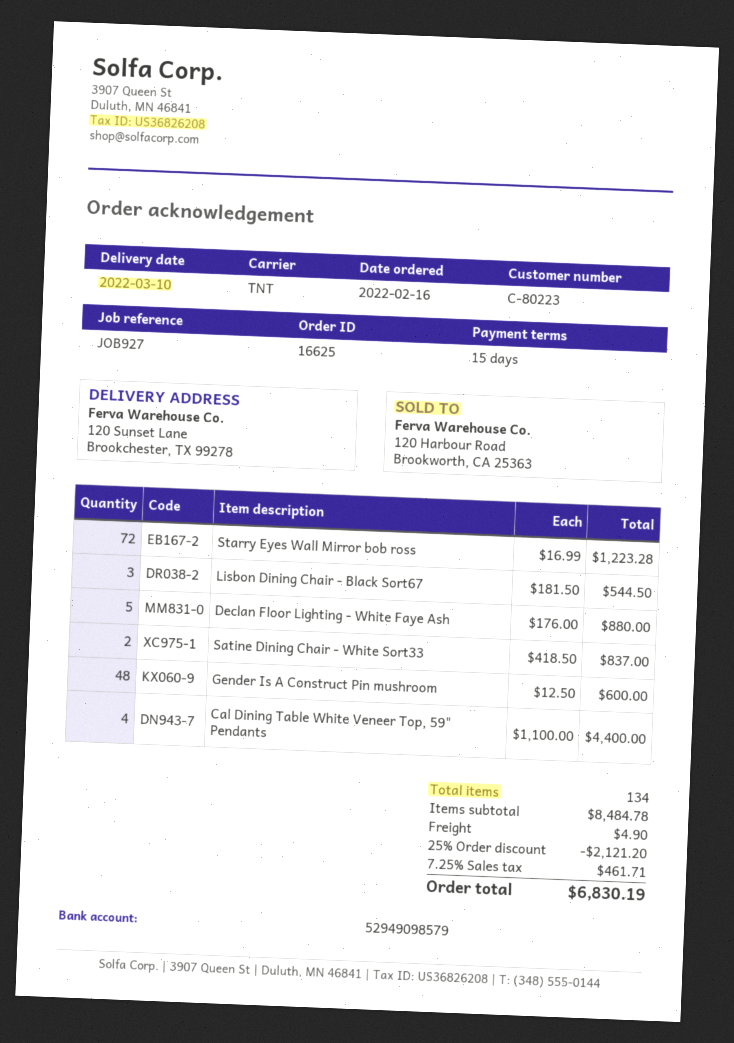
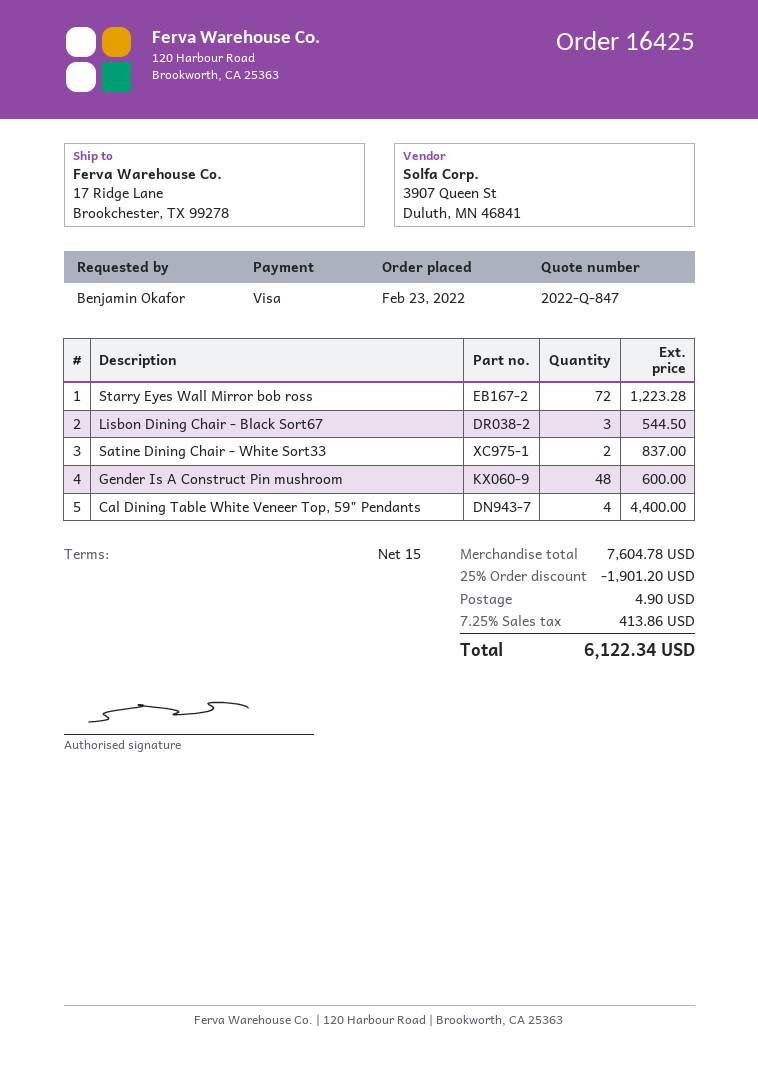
order number: 16625 -> 16425
order date: 2022-02-16 -> 2022-02-23
ship to: 120 Sunset Lane, Brookchester, TX 99278 -> 17 Ridge Lane, Brookchester, TX 99278
Declan Floor Lighting - White Faye Ash: 5 for 880.00 -> none
subtotal: 8484.78 -> 7604.78
discount: 25% = 2121.20 -> 25% = 1901.20
tax: 7.25% = 461.71 -> 7.25% = 413.86
total: 6830.19 -> 6122.34

